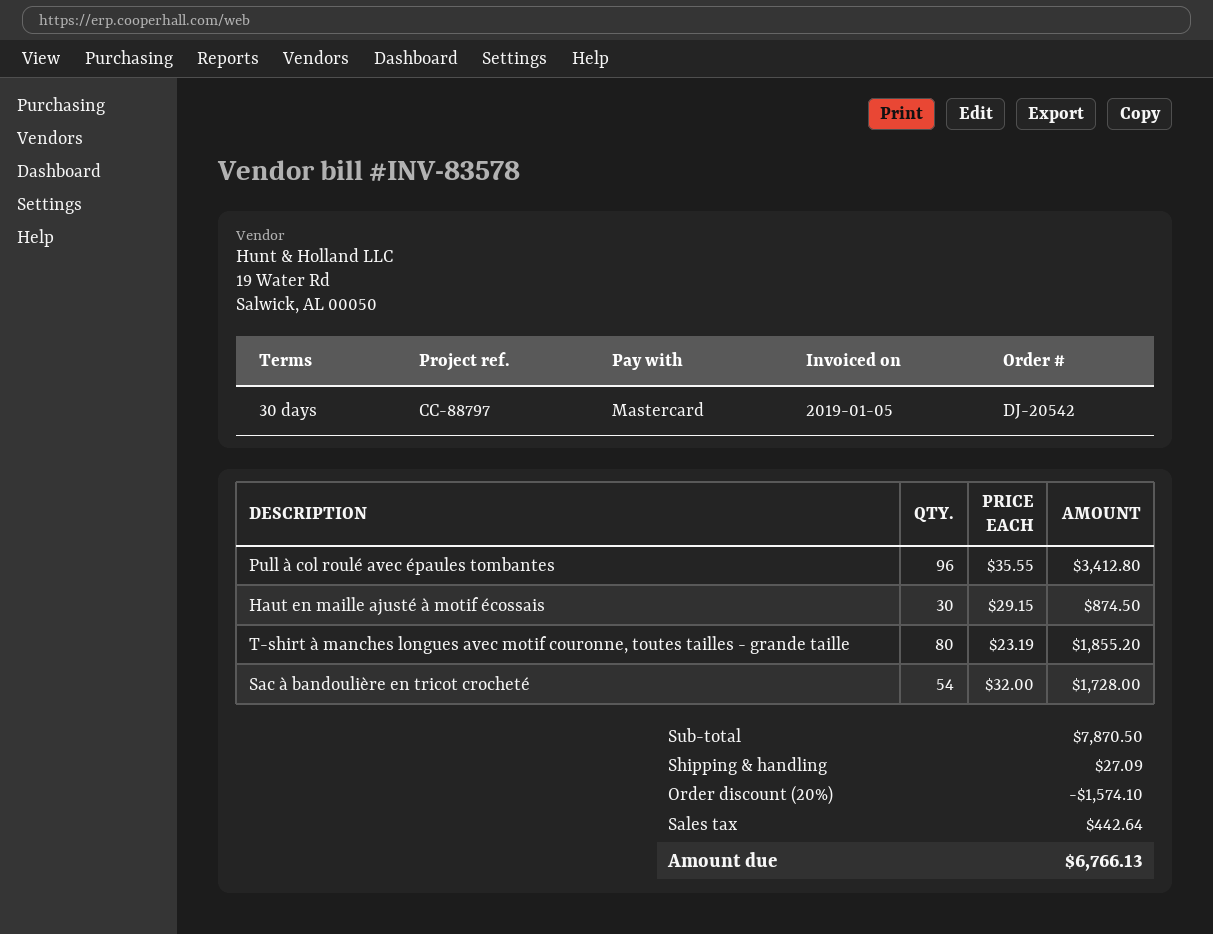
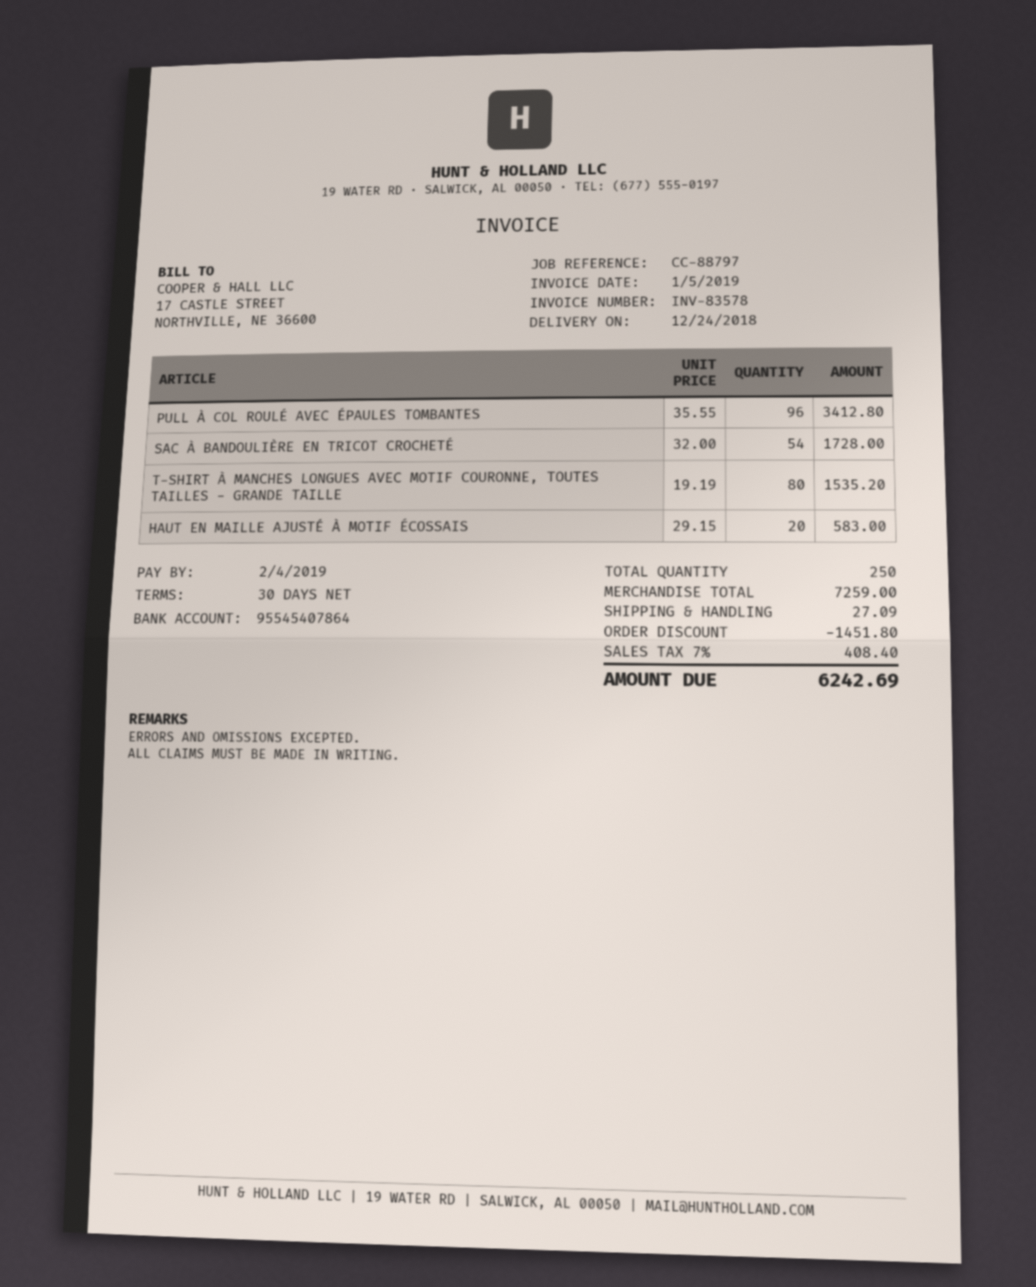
Haut en maille ajusté à motif écossais: 30 x 29.15 = 874.50 -> 20 x 29.15 = 583.00
T-shirt à manches longues avec motif couronne, toutes tailles - grande taille: 80 x 23.19 = 1855.20 -> 80 x 19.19 = 1535.20
subtotal: 7870.50 -> 7259.00
discount: 1574.10 -> 1451.80
tax: 442.64 -> 408.40
total: 6766.13 -> 6242.69

